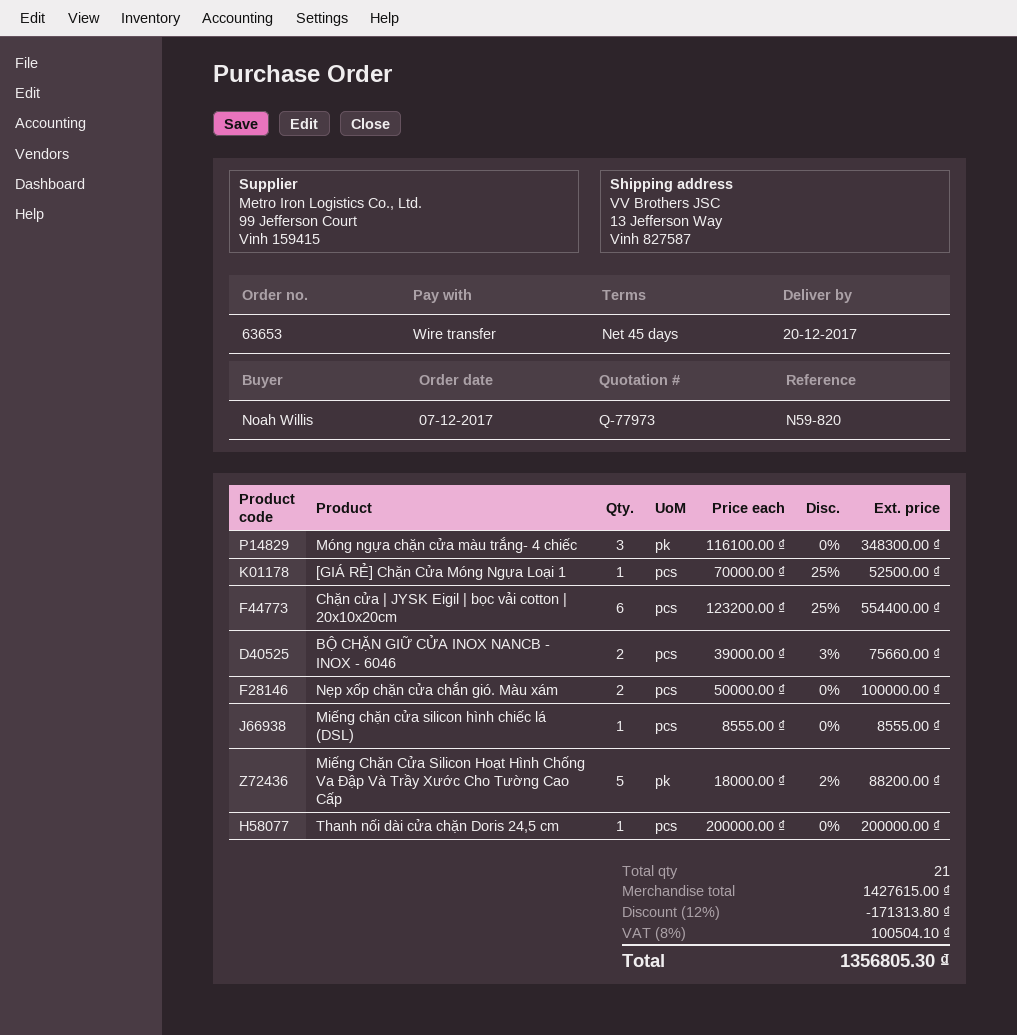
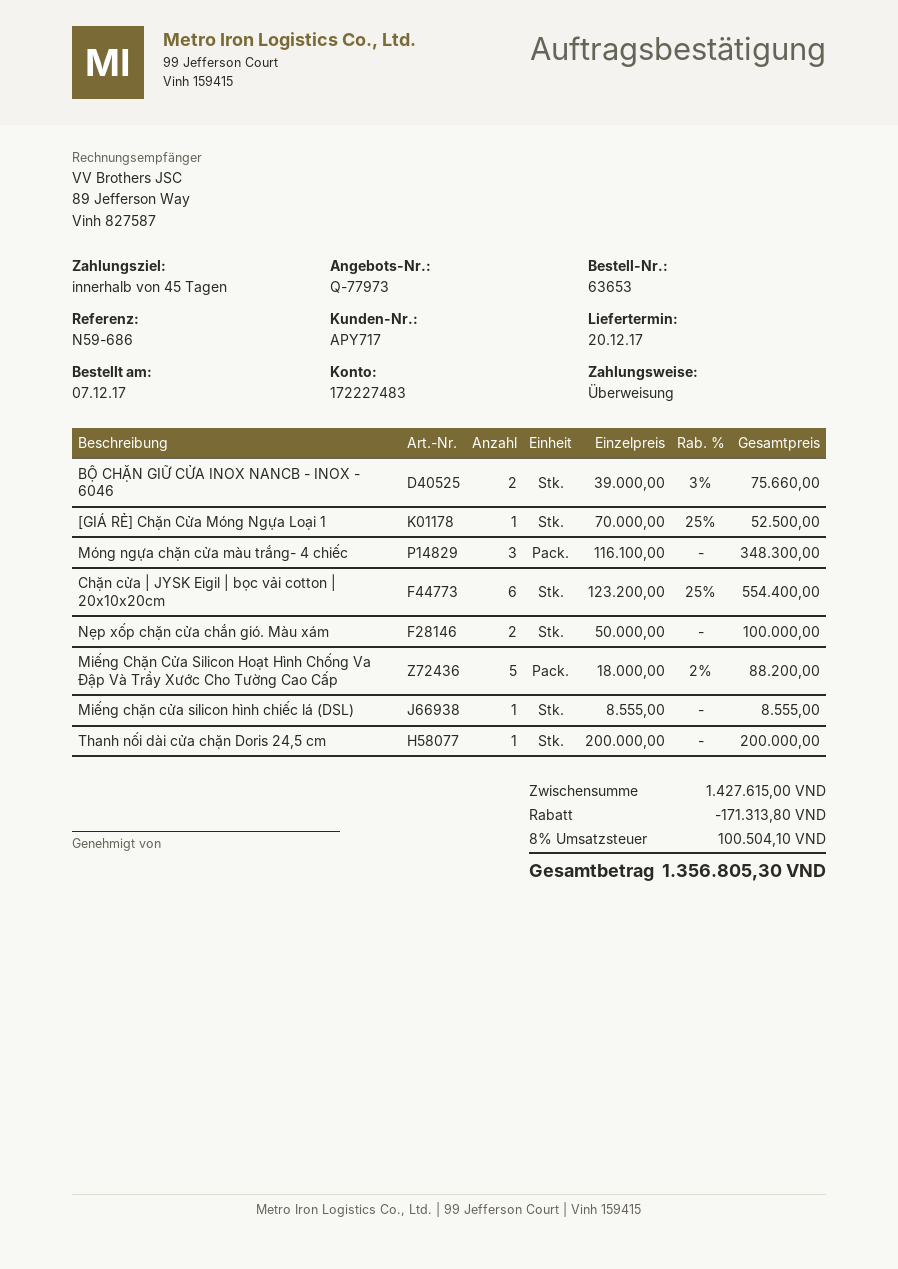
reference: N59-820 -> N59-686

